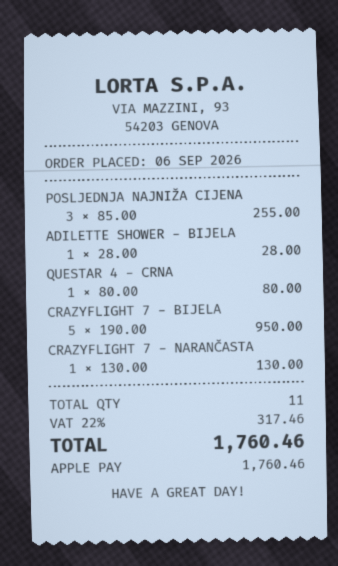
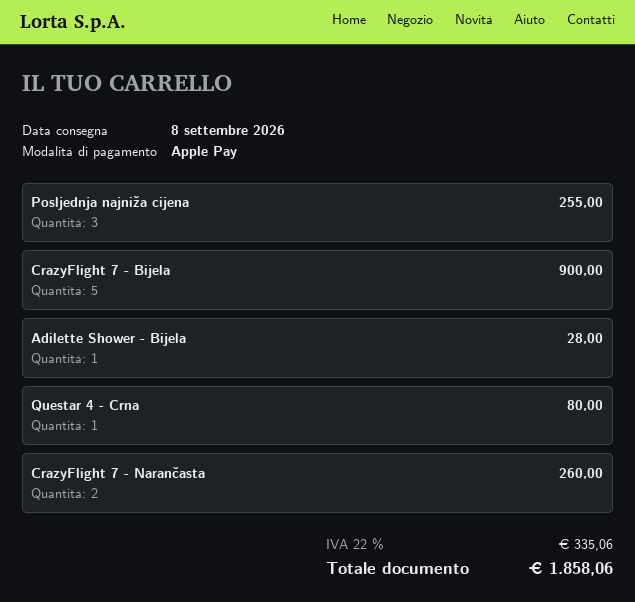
CRAZYFLIGHT 7 - BIJELA: 5 for 950.00 -> 5 for 900.00
CRAZYFLIGHT 7 - NARANČASTA: 1 for 130.00 -> 2 for 260.00
tax: 22% = 317.46 -> 22% = 335.06
total: 1760.46 -> 1858.06

